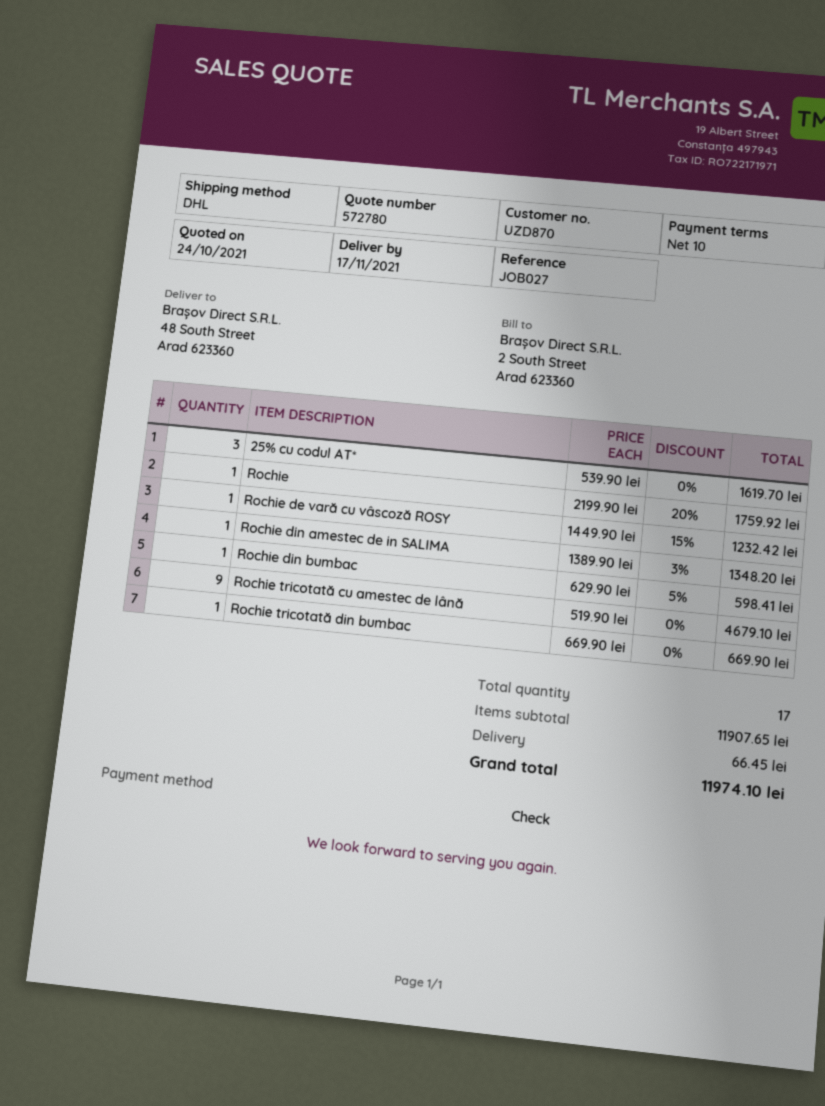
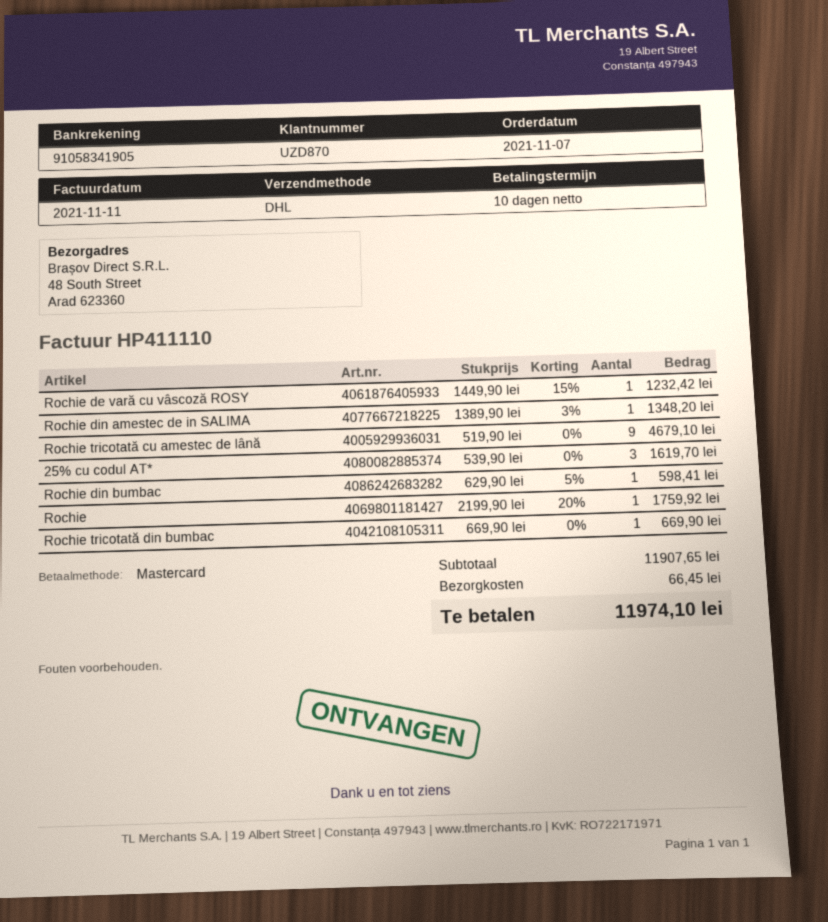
payment method: cheque -> Mastercard

